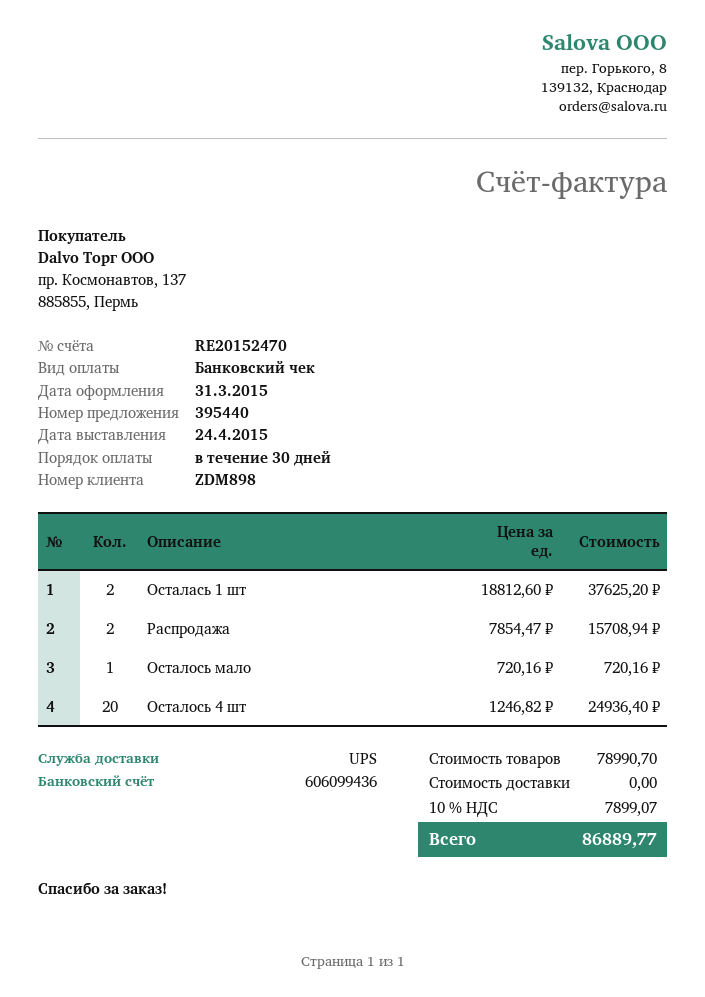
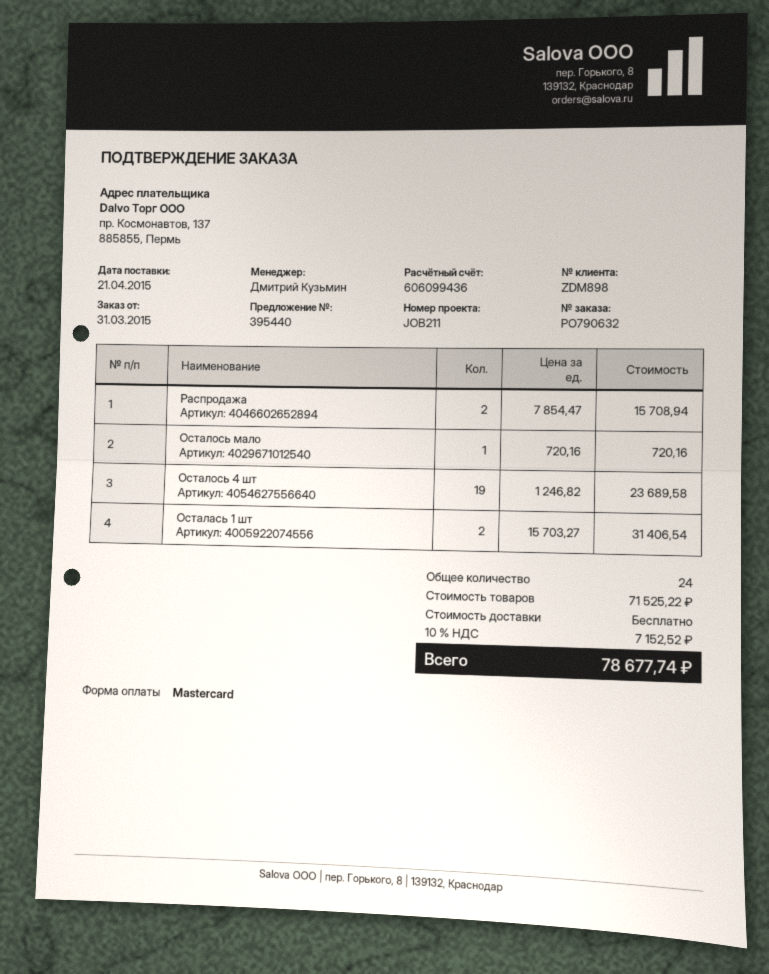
payment method: cheque -> Mastercard
Осталась 1 шт: 2 x 18812.60 = 37625.20 -> 2 x 15703.27 = 31406.54
Осталось 4 шт: 20 x 1246.82 = 24936.40 -> 19 x 1246.82 = 23689.58
subtotal: 78990.70 -> 71525.22
tax: 10% = 7899.07 -> 10% = 7152.52
total: 86889.77 -> 78677.74

